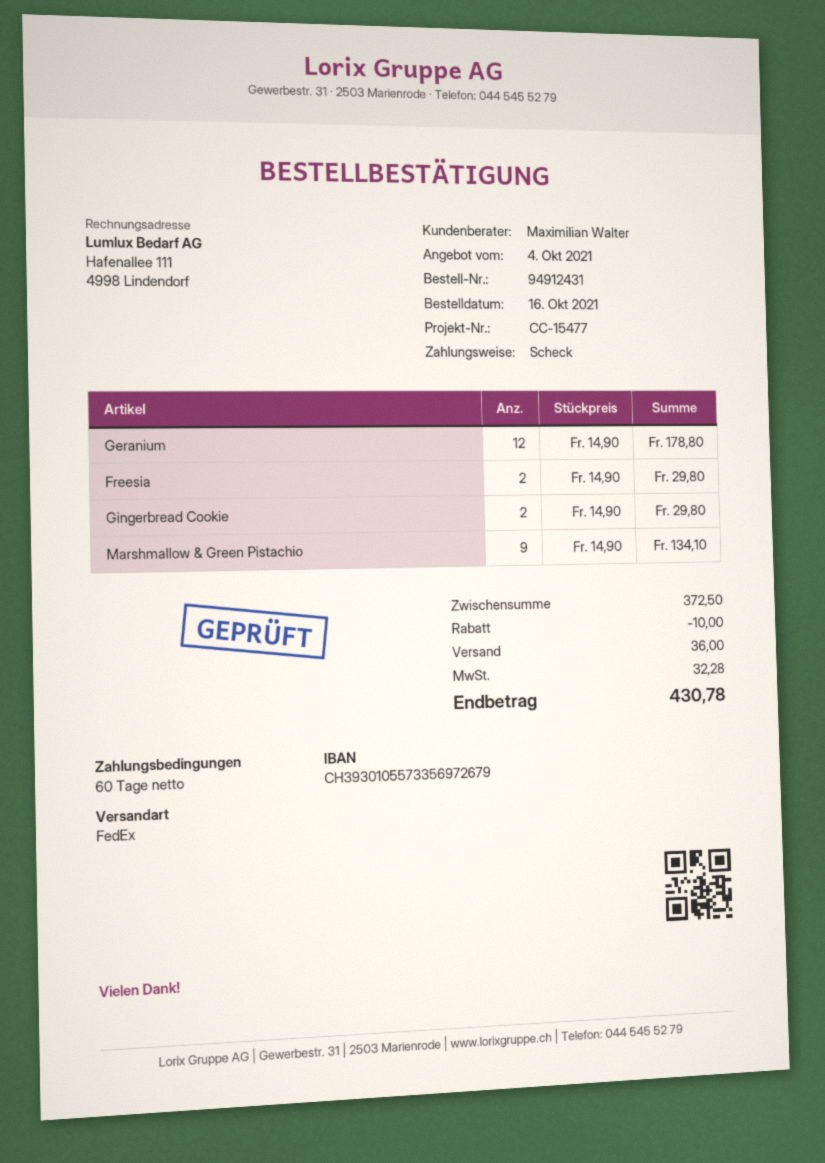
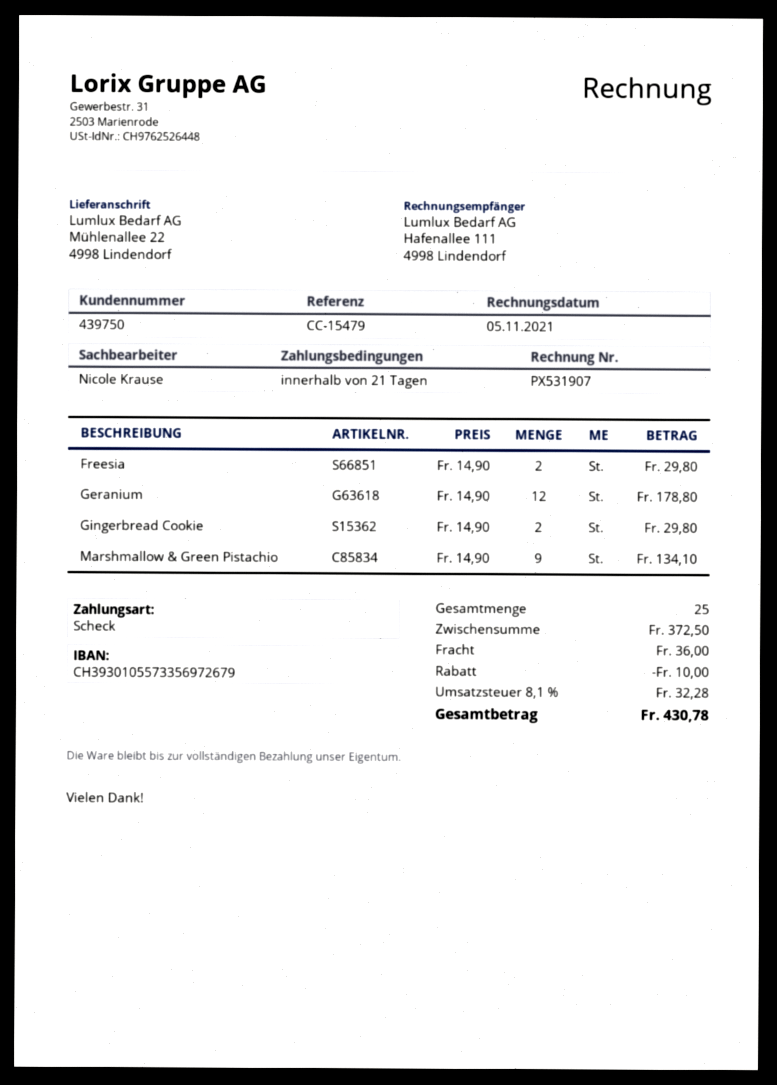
payment terms: 60 days -> 21 days
reference: CC-15477 -> CC-15479
sales rep: Maximilian Walter -> Nicole Krause

